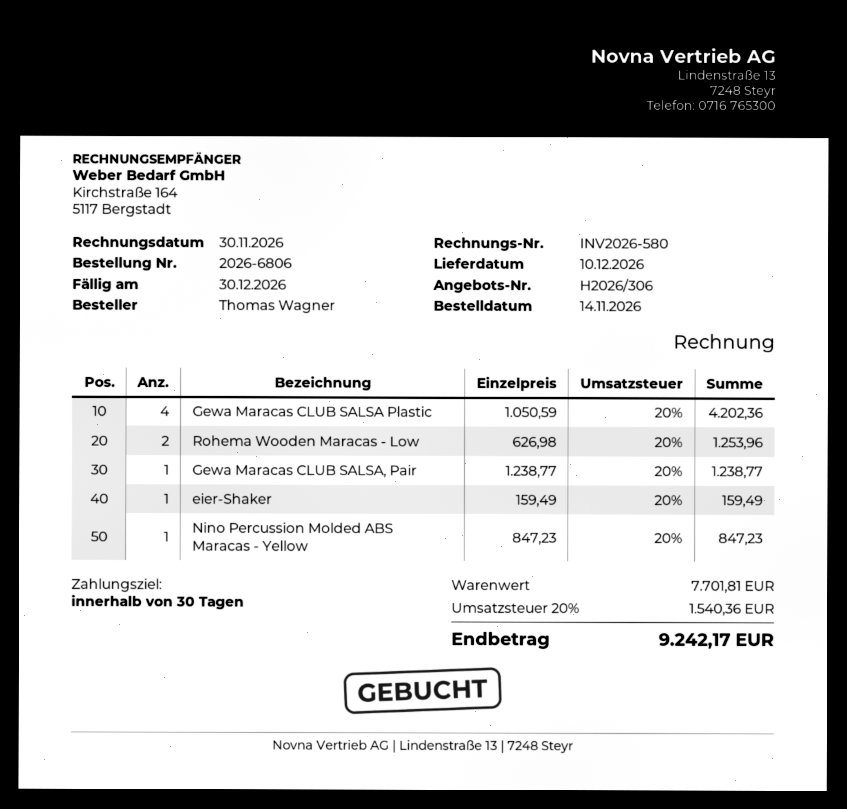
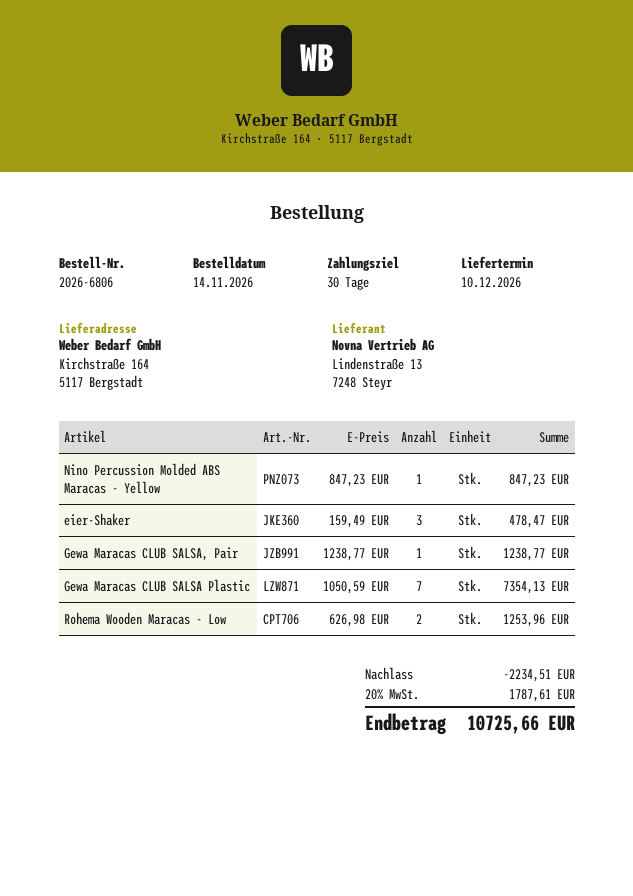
Gewa Maracas CLUB SALSA Plastic: 4 x 1050.59 = 4202.36 -> 7 x 1050.59 = 7354.13
eier-Shaker: 1 x 159.49 = 159.49 -> 3 x 159.49 = 478.47
discount: none -> 2234.51
tax: 20% = 1540.36 -> 20% = 1787.61
total: 9242.17 -> 10725.66

